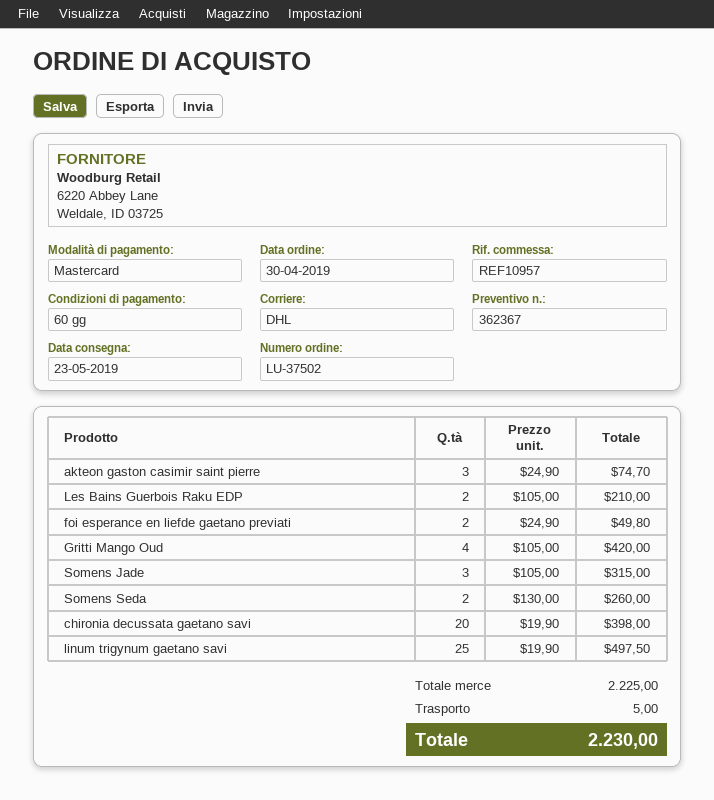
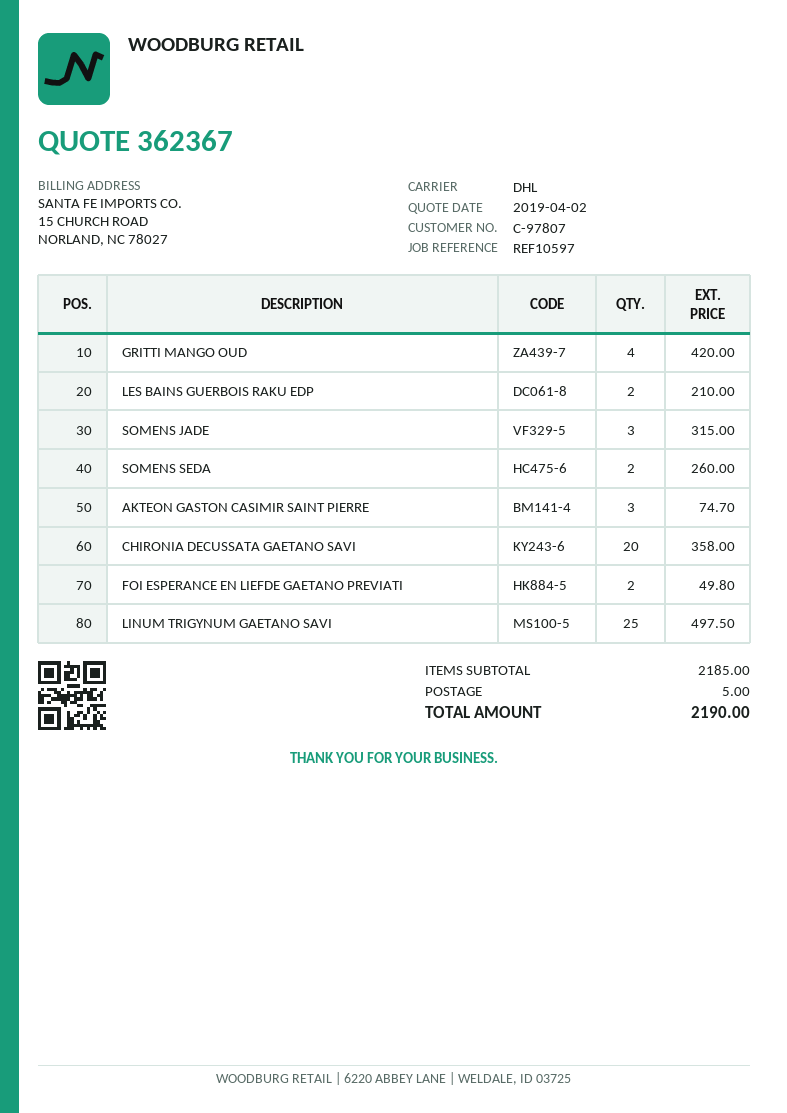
reference: REF10957 -> REF10597
chironia decussata gaetano savi: 20 for 398.00 -> 20 for 358.00
subtotal: 2225.00 -> 2185.00
total: 2230.00 -> 2190.00

